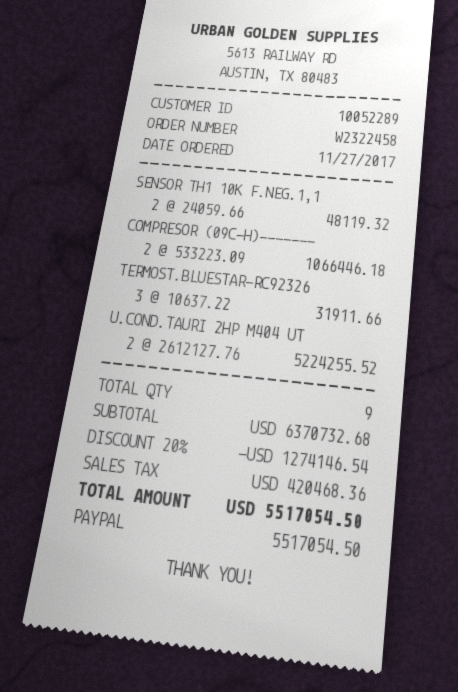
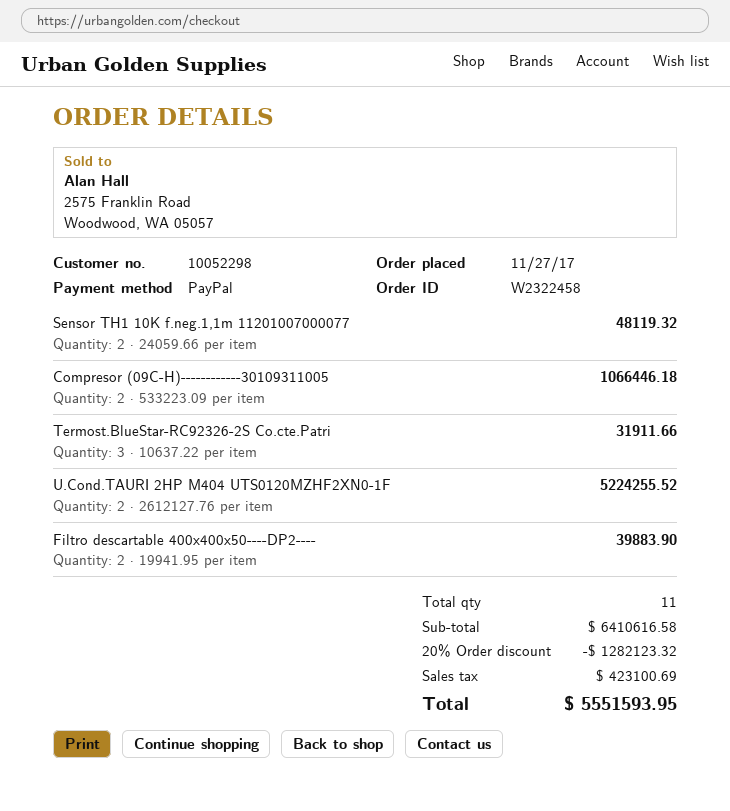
customer number: 10052289 -> 10052298
Filtro descartable 400x400x50----DP2----: none -> 2 x 19941.95 = 39883.90
total quantity: 9 -> 11
subtotal: 6370732.68 -> 6410616.58
discount: 20% = 1274146.54 -> 20% = 1282123.32
tax: 420468.36 -> 423100.69
total: 5517054.50 -> 5551593.95

